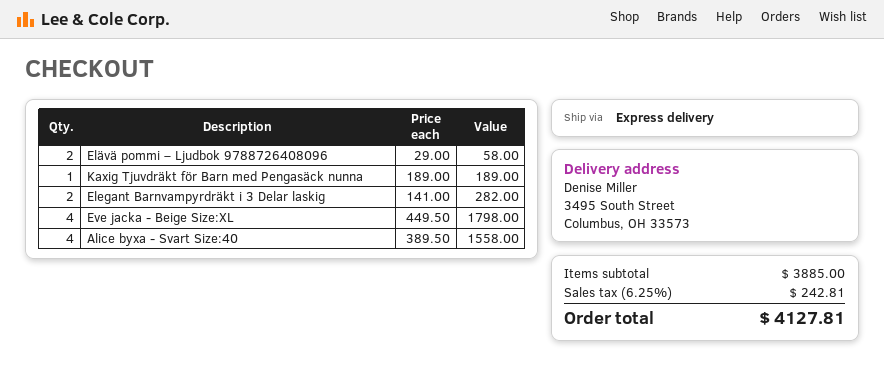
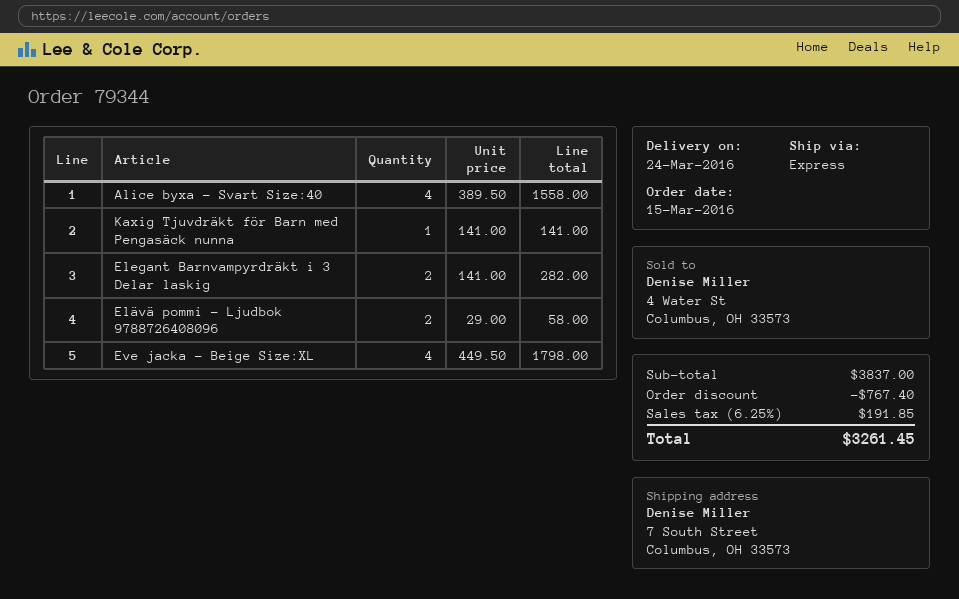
ship to: 3495 South Street, Columbus, OH 33573 -> 7 South Street, Columbus, OH 33573
Kaxig Tjuvdräkt för Barn med Pengasäck nunna: 1 x 189.00 = 189.00 -> 1 x 141.00 = 141.00
subtotal: 3885.00 -> 3837.00
discount: none -> 767.40
tax: 6.25% = 242.81 -> 6.25% = 191.85
total: 4127.81 -> 3261.45

